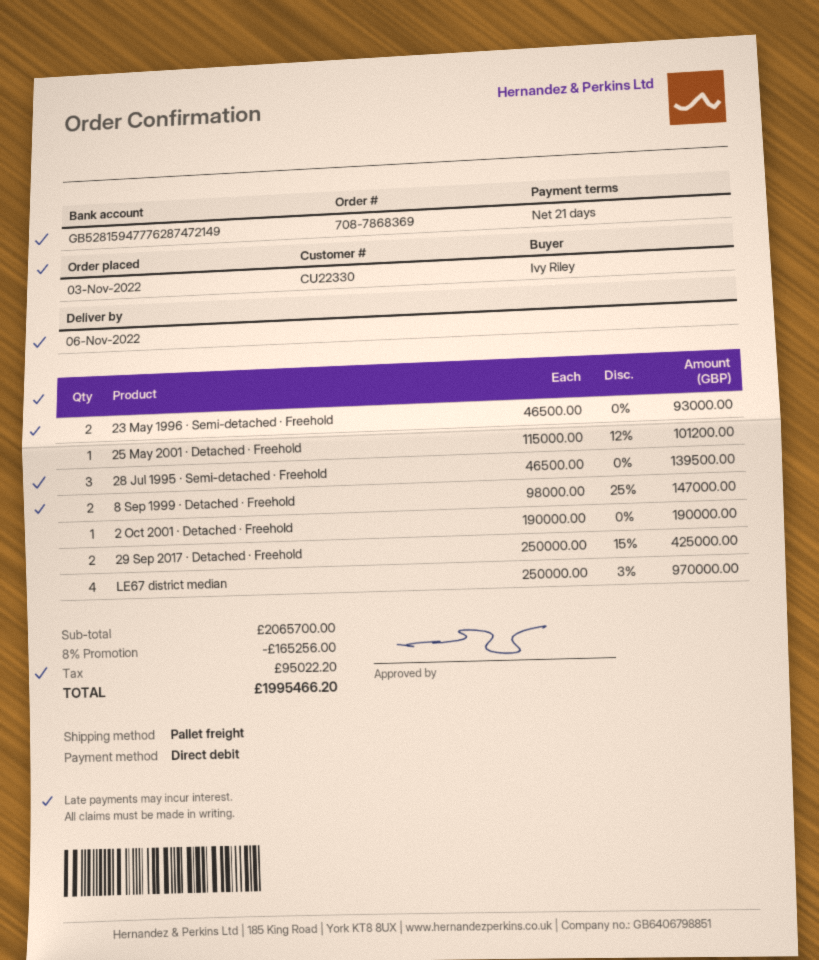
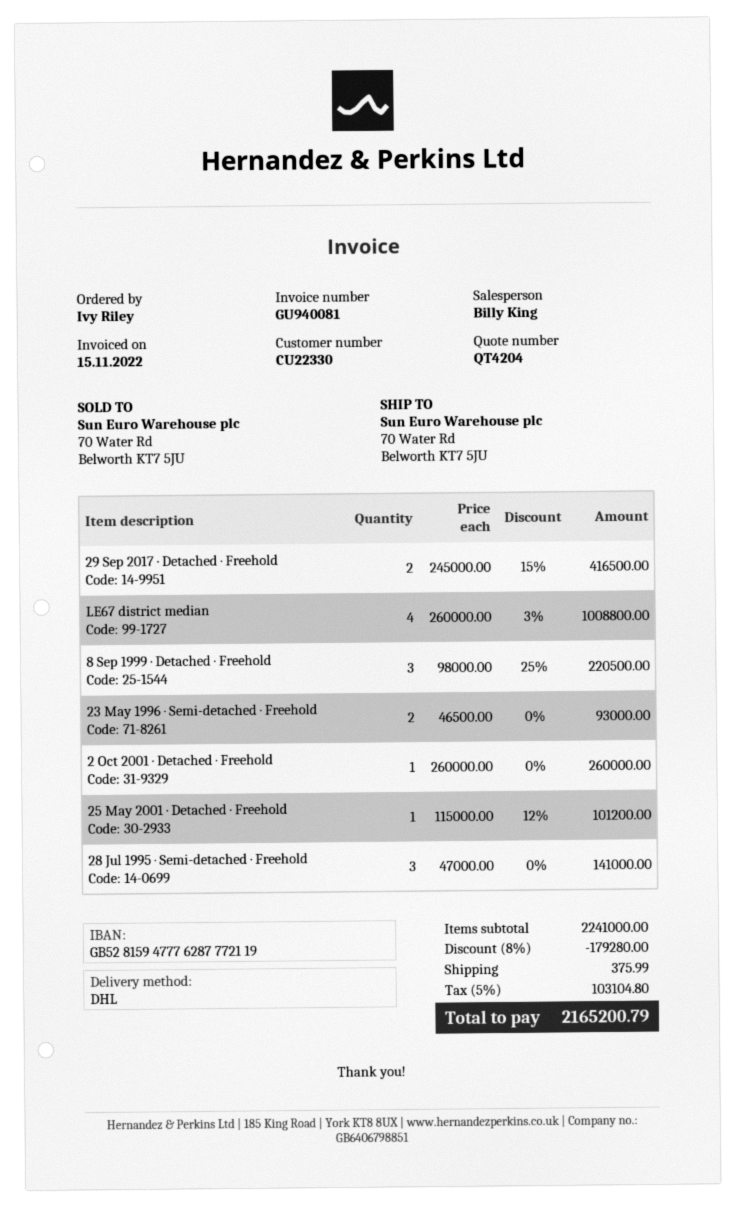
bank account: GB52815947776287472149 -> GB52815947776287772119
shipping method: pallet freight -> DHL
28 Jul 1995 · Semi-detached · Freehold: 3 x 46500.00 = 139500.00 -> 3 x 47000.00 = 141000.00
8 Sep 1999 · Detached · Freehold: 2 x 98000.00 - 25% = 147000.00 -> 3 x 98000.00 - 25% = 220500.00
2 Oct 2001 · Detached · Freehold: 1 x 190000.00 = 190000.00 -> 1 x 260000.00 = 260000.00
29 Sep 2017 · Detached · Freehold: 2 x 250000.00 - 15% = 425000.00 -> 2 x 245000.00 - 15% = 416500.00
LE67 district median: 4 x 250000.00 - 3% = 970000.00 -> 4 x 260000.00 - 3% = 1008800.00
subtotal: 2065700.00 -> 2241000.00
discount: 8% = 165256.00 -> 8% = 179280.00
shipping: none -> 375.99
tax: 95022.20 -> 103104.80
total: 1995466.20 -> 2165200.79

